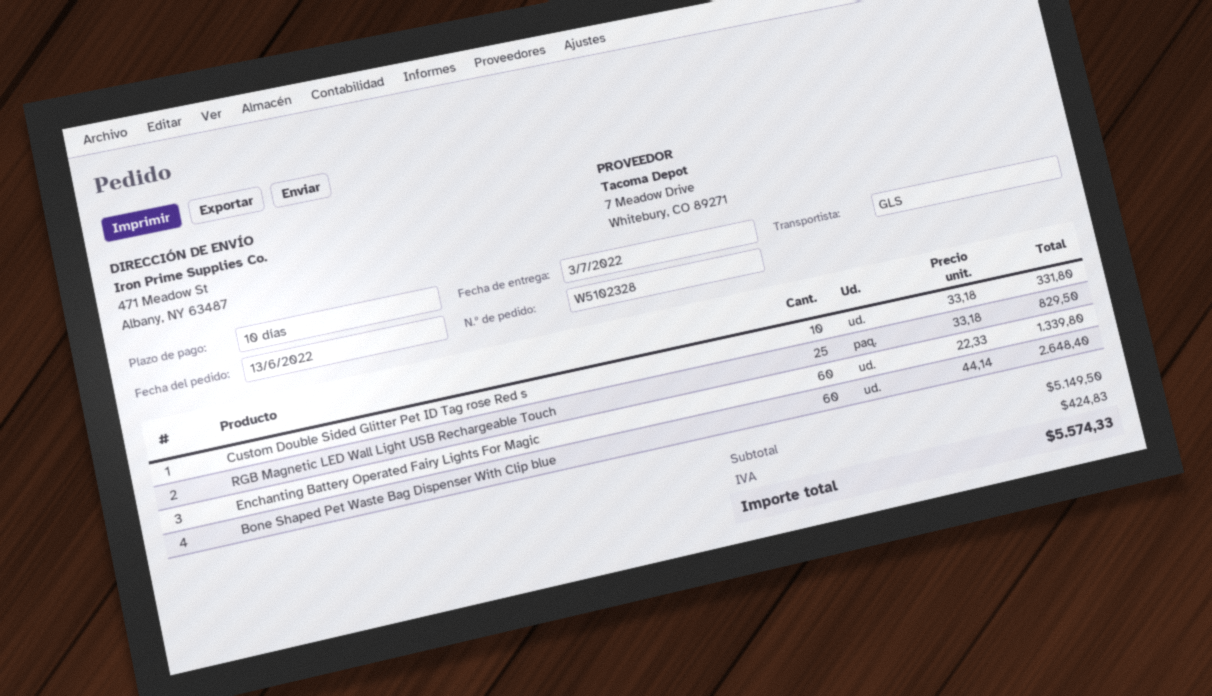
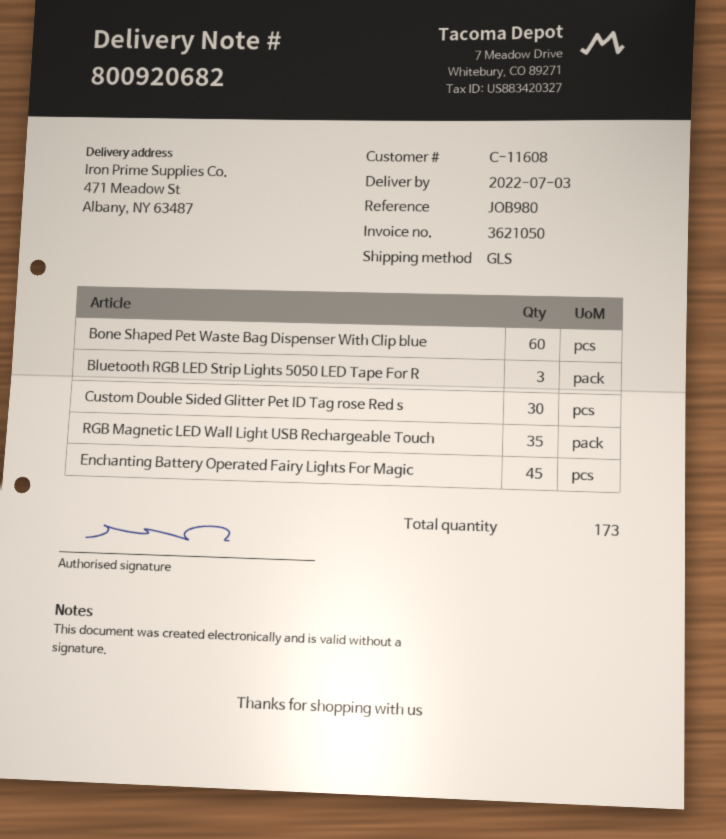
Custom Double Sided Glitter Pet ID Tag rose Red s: 10 -> 30
RGB Magnetic LED Wall Light USB Rechargeable Touch: 25 -> 35
Enchanting Battery Operated Fairy Lights For Magic: 60 -> 45
Bluetooth RGB LED Strip Lights 5050 LED Tape For R: none -> 3

